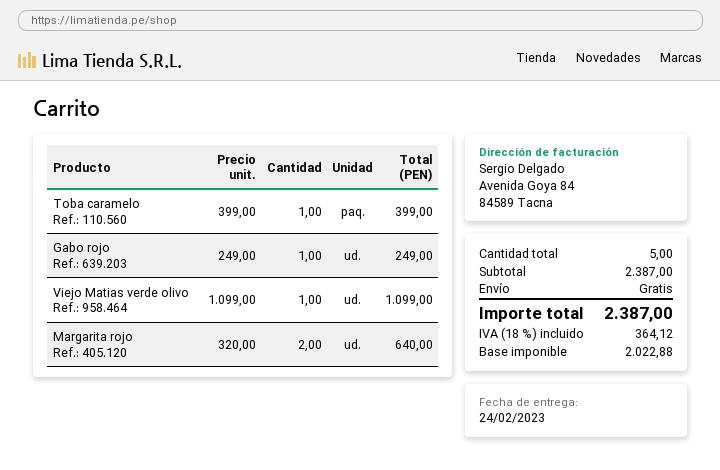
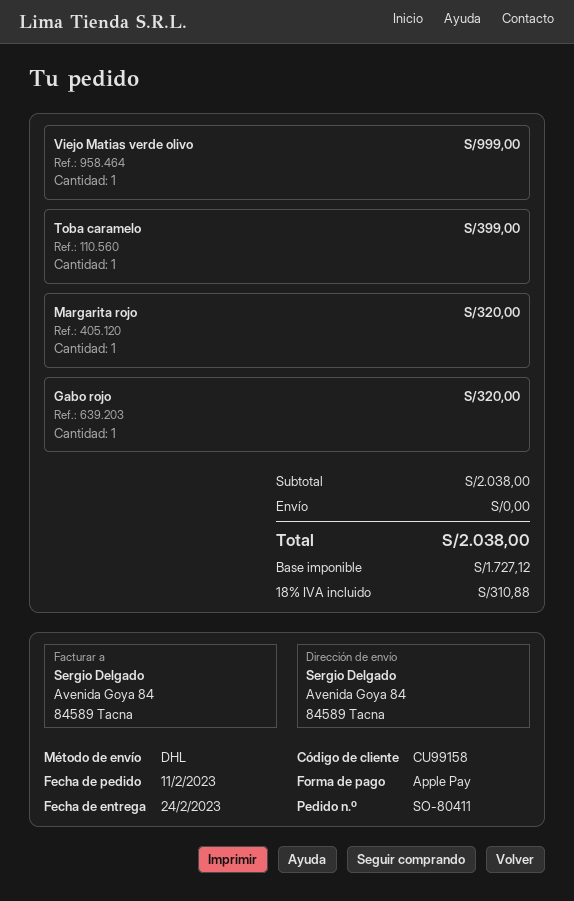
Gabo rojo: 1 for 249.00 -> 1 for 320.00
Viejo Matias verde olivo: 1 for 1099.00 -> 1 for 999.00
Margarita rojo: 2 for 640.00 -> 1 for 320.00
subtotal: 2387.00 -> 2038.00
net: 2022.88 -> 1727.12
tax: 18% = 364.12 -> 18% = 310.88
total: 2387.00 -> 2038.00

